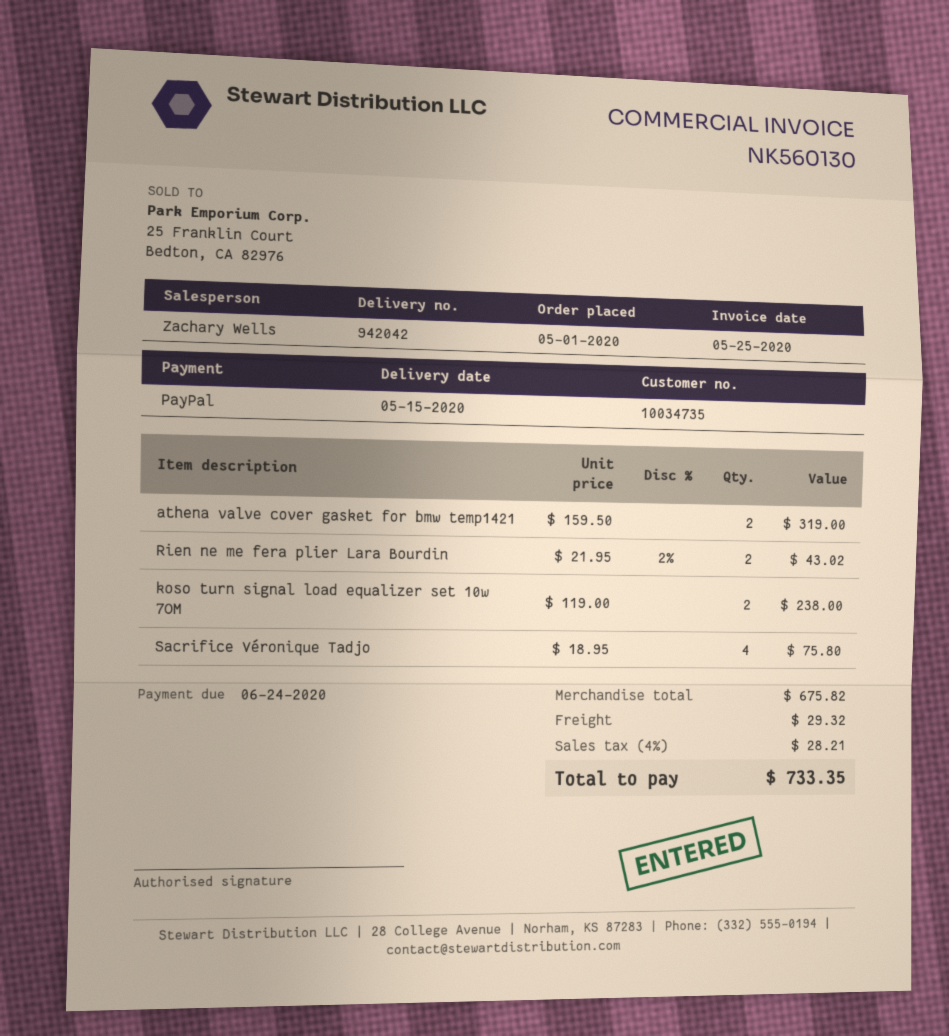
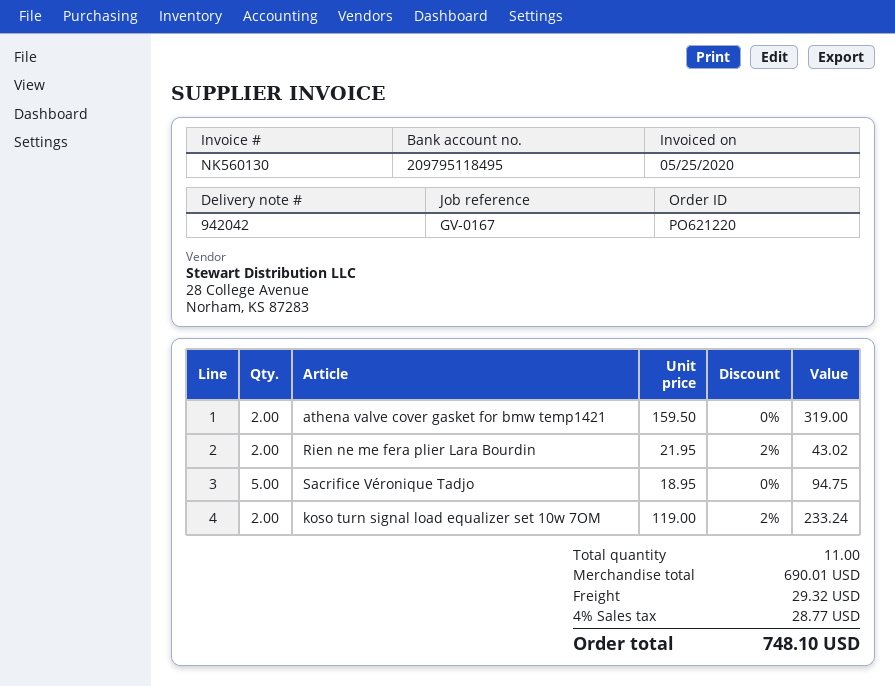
koso turn signal load equalizer set 10w 7OM: 2 x 119.00 = 238.00 -> 2 x 119.00 - 2% = 233.24
Sacrifice Véronique Tadjo: 4 x 18.95 = 75.80 -> 5 x 18.95 = 94.75
subtotal: 675.82 -> 690.01
tax: 4% = 28.21 -> 4% = 28.77
total: 733.35 -> 748.10

